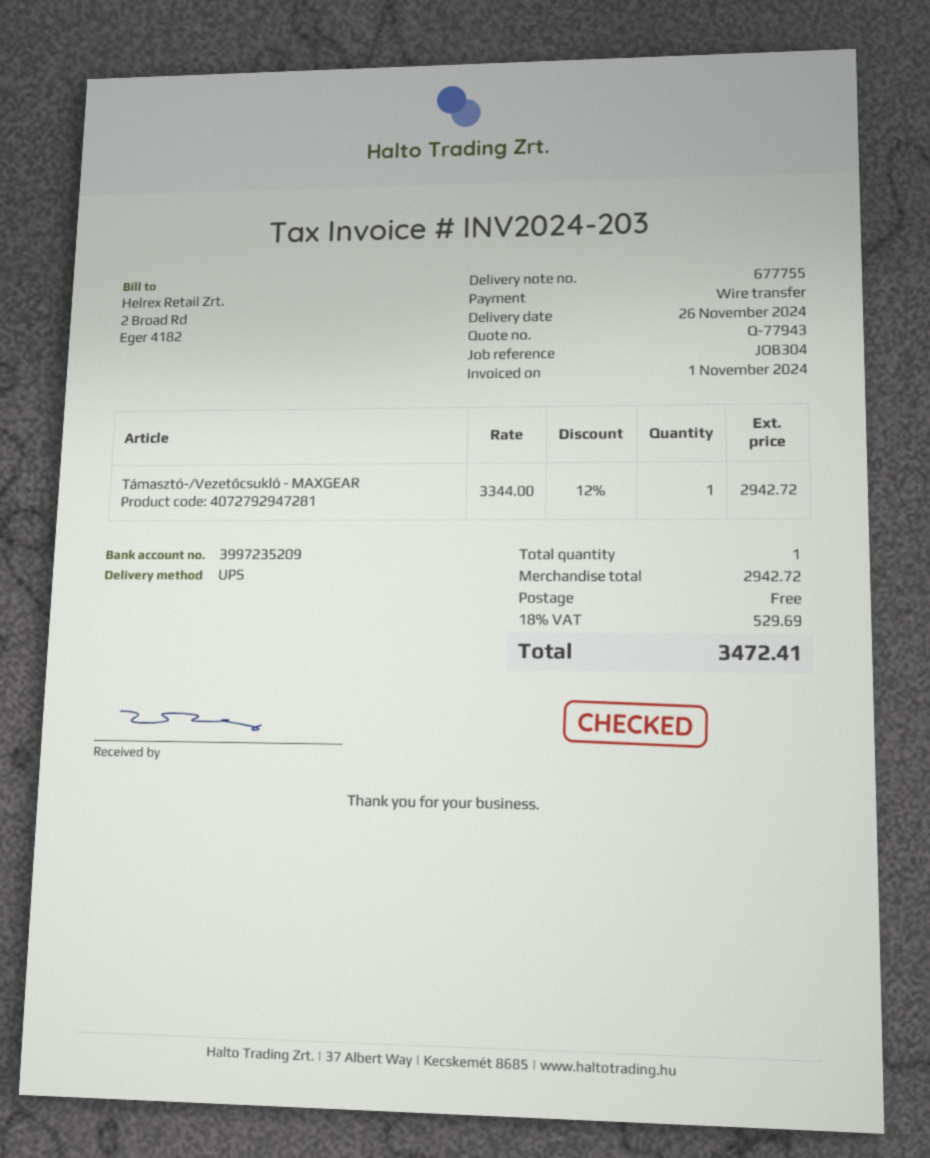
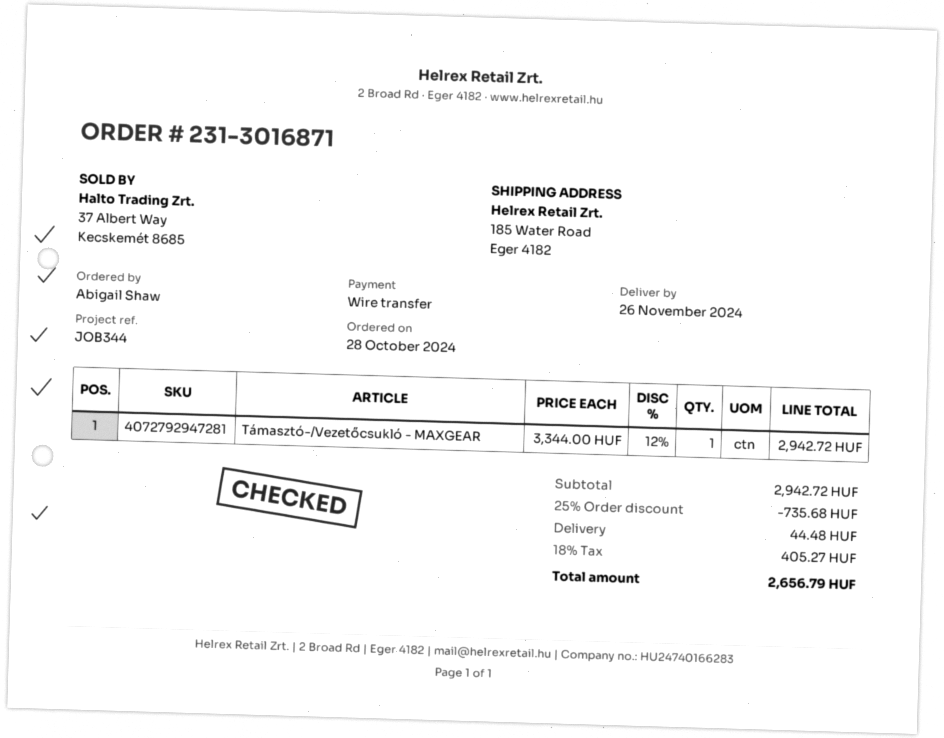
reference: JOB304 -> JOB344
discount: none -> 25% = 735.68
shipping: 0.00 -> 44.48
tax: 18% = 529.69 -> 18% = 405.27
total: 3472.41 -> 2656.79

